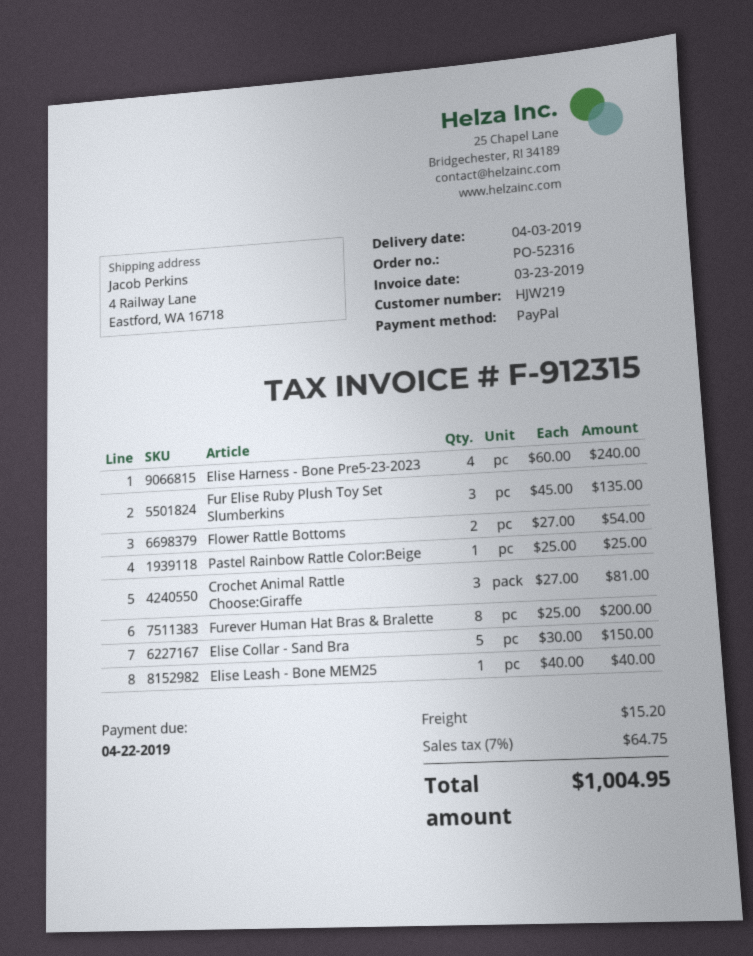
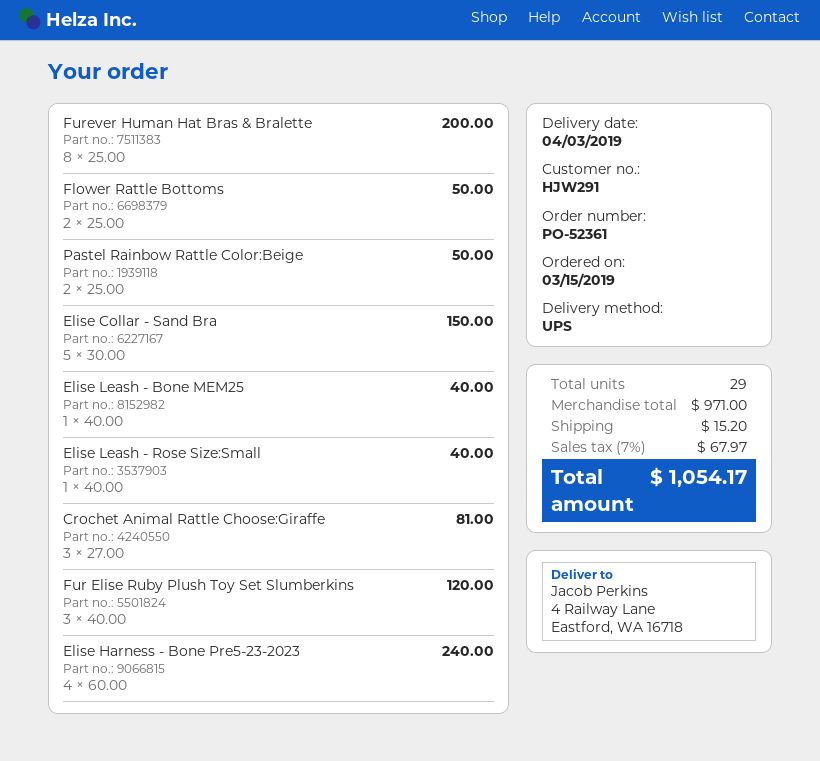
order number: PO-52316 -> PO-52361
customer number: HJW219 -> HJW291
Fur Elise Ruby Plush Toy Set Slumberkins: 3 x 45.00 = 135.00 -> 3 x 40.00 = 120.00
Flower Rattle Bottoms: 2 x 27.00 = 54.00 -> 2 x 25.00 = 50.00
Pastel Rainbow Rattle Color:Beige: 1 x 25.00 = 25.00 -> 2 x 25.00 = 50.00
Elise Leash - Rose Size:Small: none -> 1 x 40.00 = 40.00
tax: 7% = 64.75 -> 7% = 67.97
total: 1004.95 -> 1054.17

